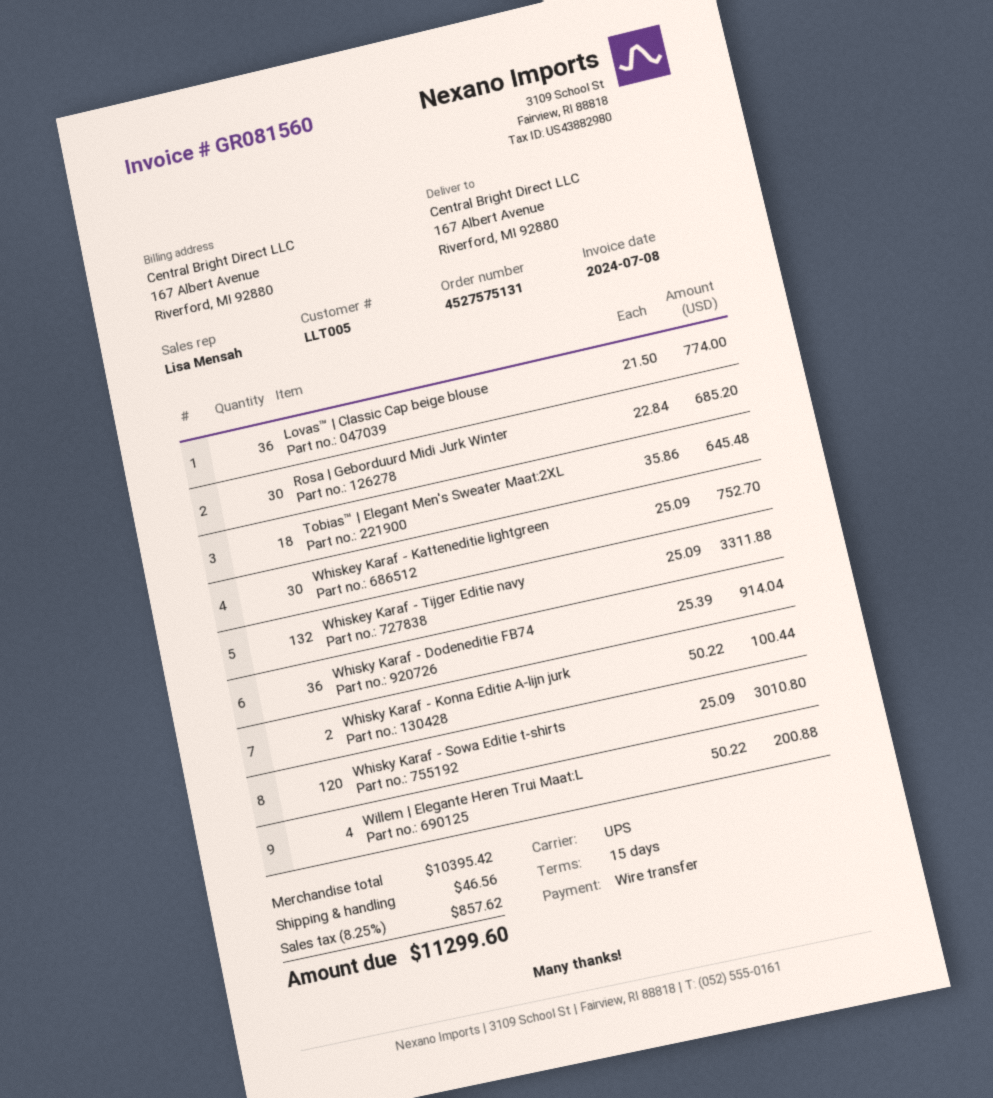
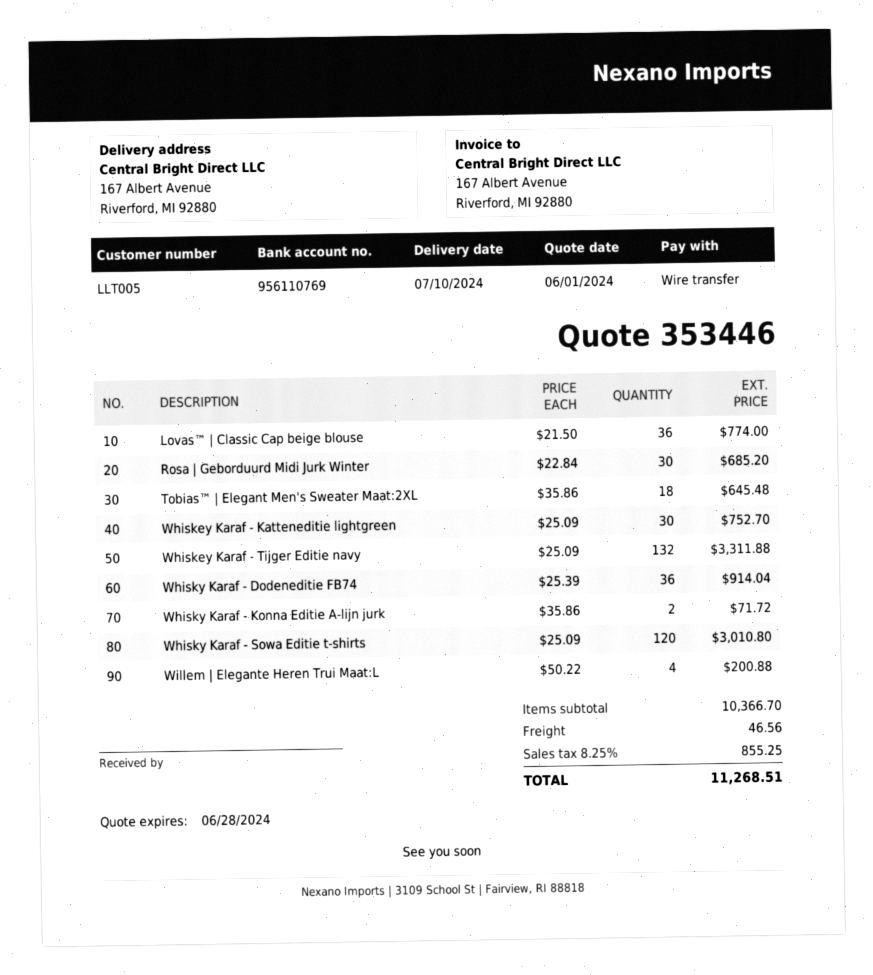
Whisky Karaf - Konna Editie A-lijn jurk: 2 x 50.22 = 100.44 -> 2 x 35.86 = 71.72
subtotal: 10395.42 -> 10366.70
tax: 8.25% = 857.62 -> 8.25% = 855.25
total: 11299.60 -> 11268.51

